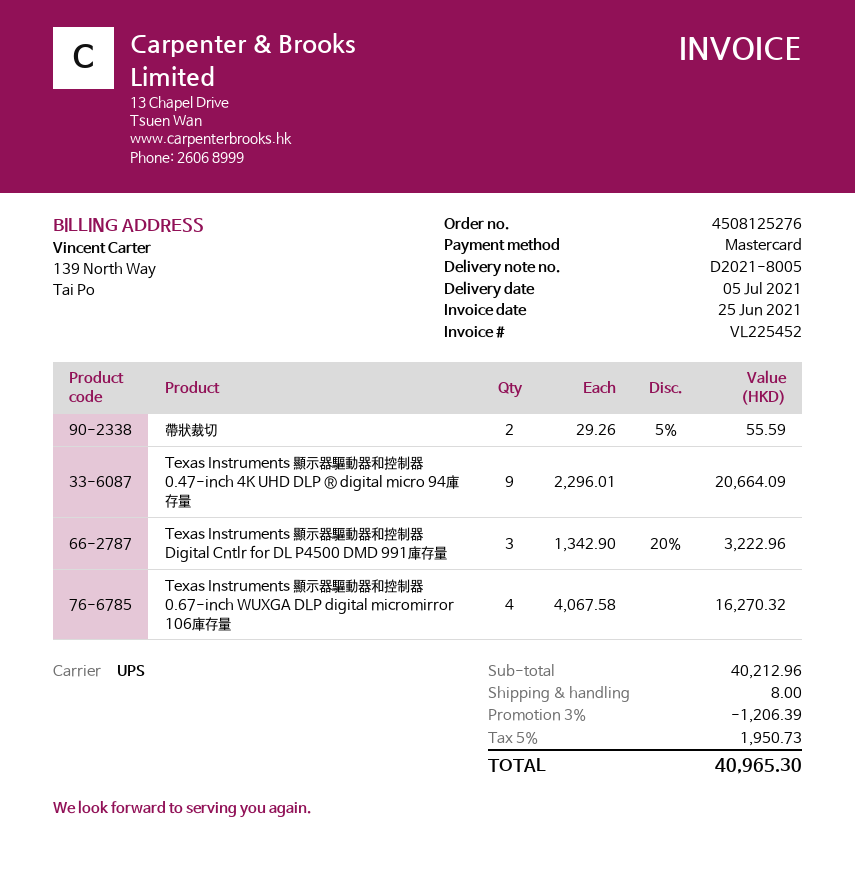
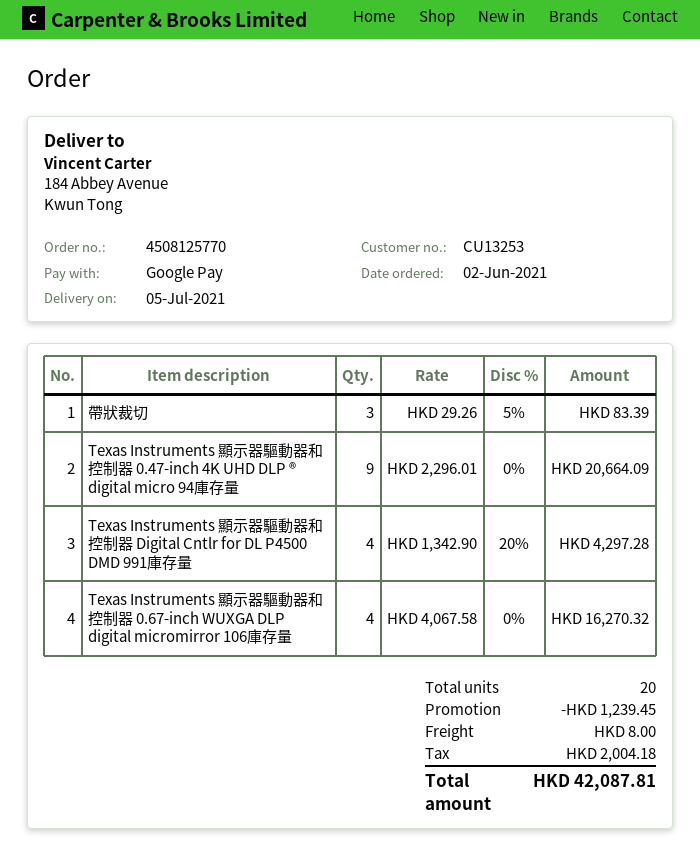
order number: 4508125276 -> 4508125770
payment method: Mastercard -> Google Pay
帶狀裁切: 2 x 29.26 - 5% = 55.59 -> 3 x 29.26 - 5% = 83.39
Texas Instruments 顯示器驅動器和控制器 Digital Cntlr for DL P4500 DMD 991庫存量: 3 x 1342.90 - 20% = 3222.96 -> 4 x 1342.90 - 20% = 4297.28
discount: 1206.39 -> 1239.45
tax: 1950.73 -> 2004.18
total: 40965.30 -> 42087.81

